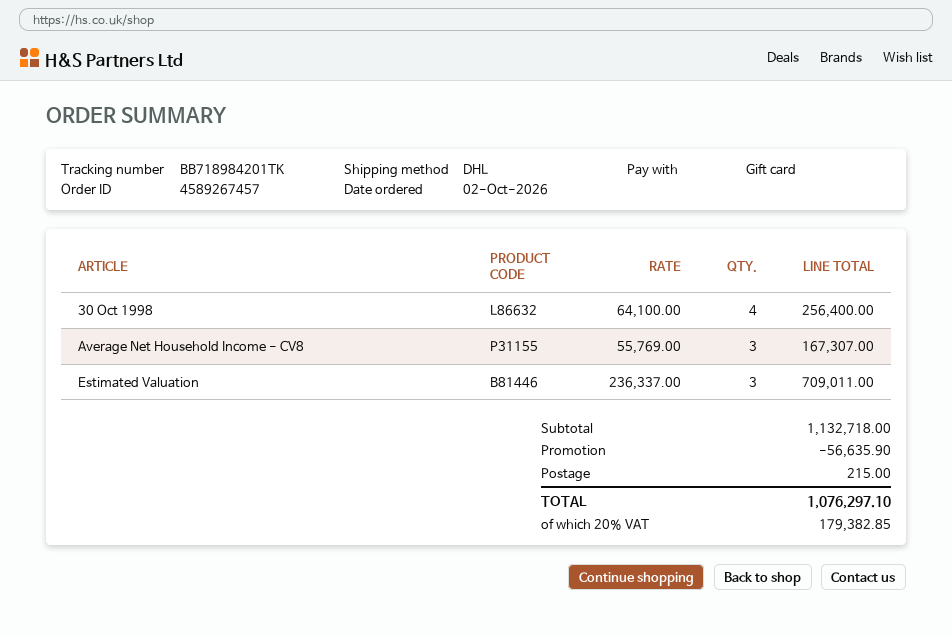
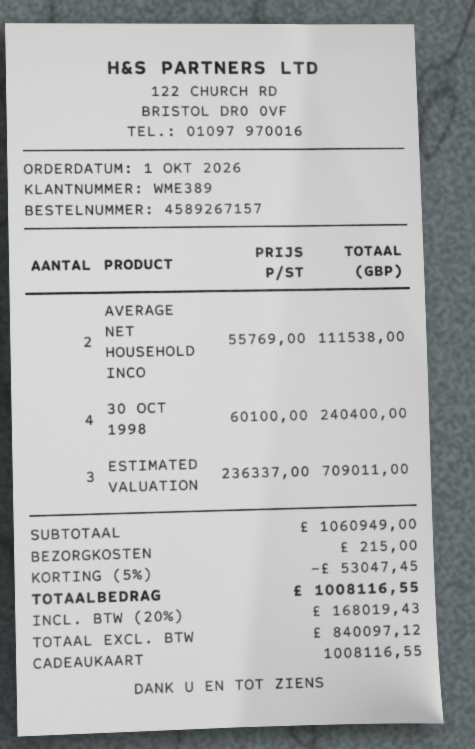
order number: 4589267457 -> 4589267157
order date: 2026-10-02 -> 2026-10-01
30 Oct 1998: 4 x 64100.00 = 256400.00 -> 4 x 60100.00 = 240400.00
Average Net Household Income - CV8: 3 x 55769.00 = 167307.00 -> 2 x 55769.00 = 111538.00
subtotal: 1132718.00 -> 1060949.00
discount: 56635.90 -> 53047.45
tax: 20% = 179382.85 -> 20% = 168019.43
total: 1076297.10 -> 1008116.55

